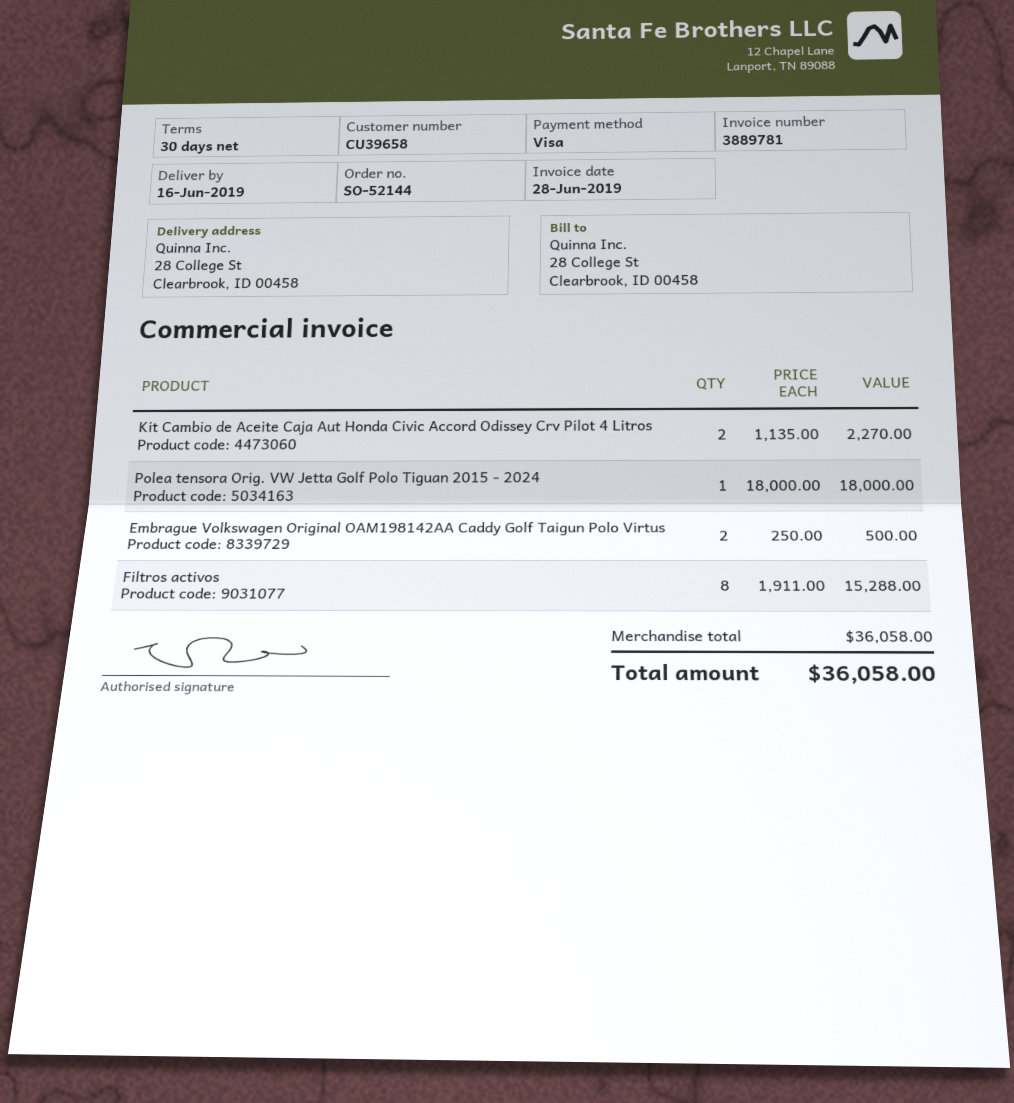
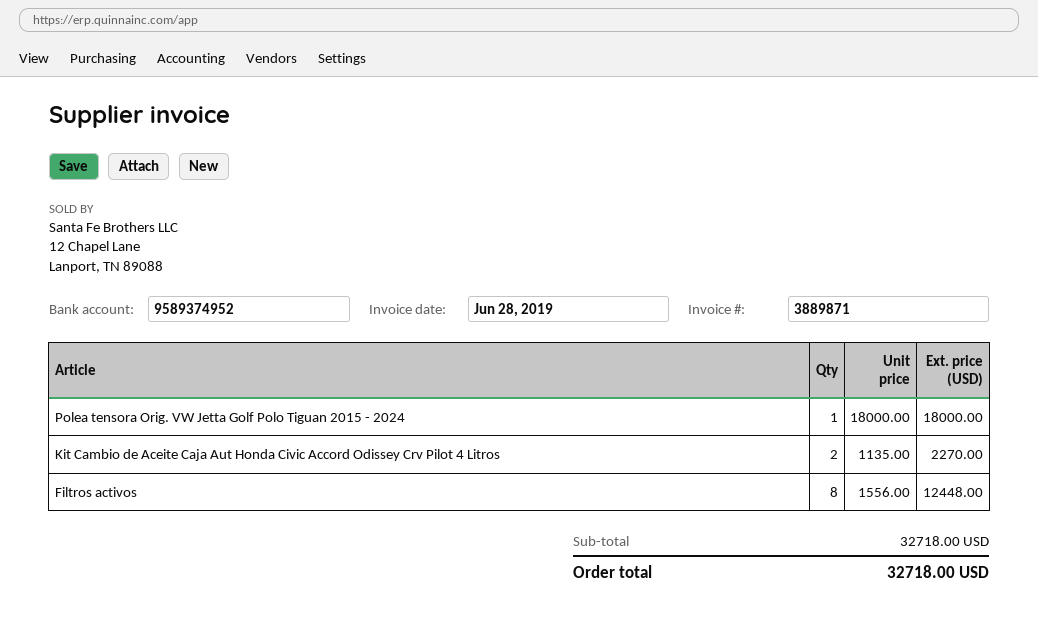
invoice number: 3889781 -> 3889871
Embrague Volkswagen Original OAM198142AA Caddy Golf Taigun Polo Virtus: 2 x 250.00 = 500.00 -> none
Filtros activos: 8 x 1911.00 = 15288.00 -> 8 x 1556.00 = 12448.00
subtotal: 36058.00 -> 32718.00
total: 36058.00 -> 32718.00

